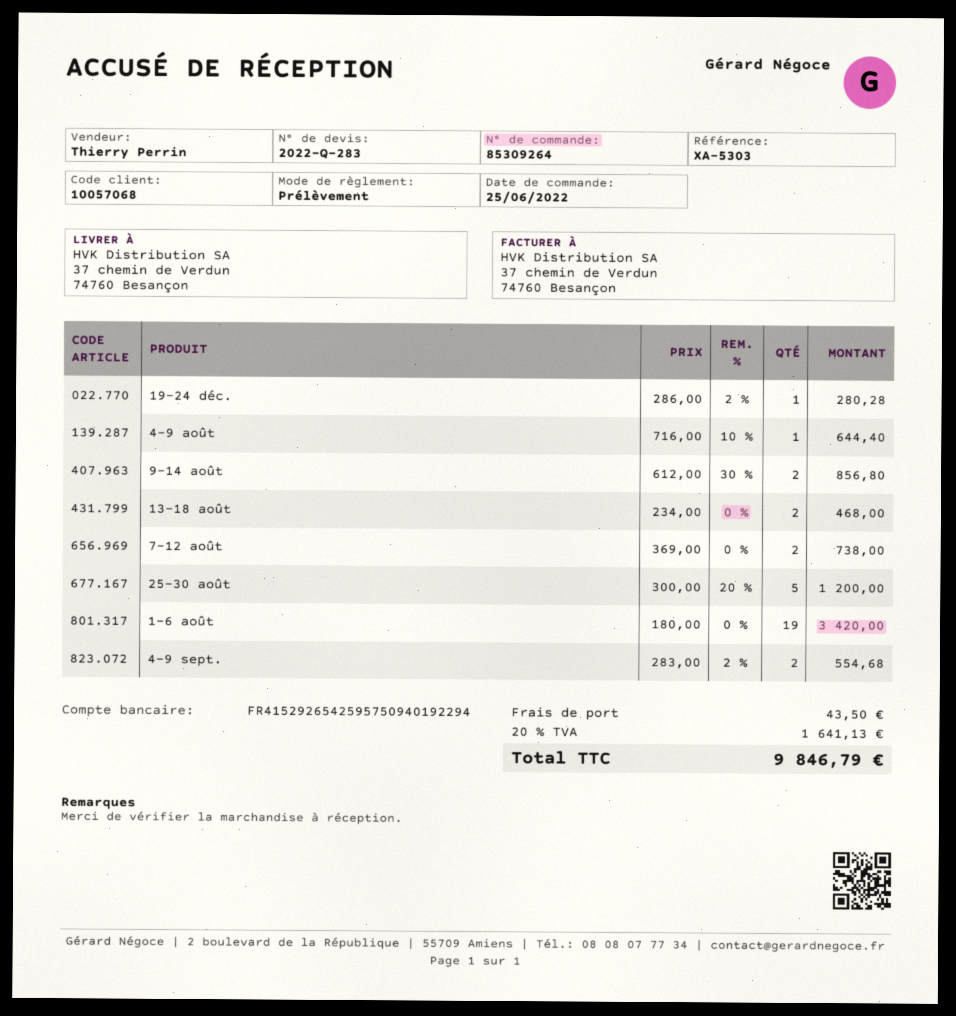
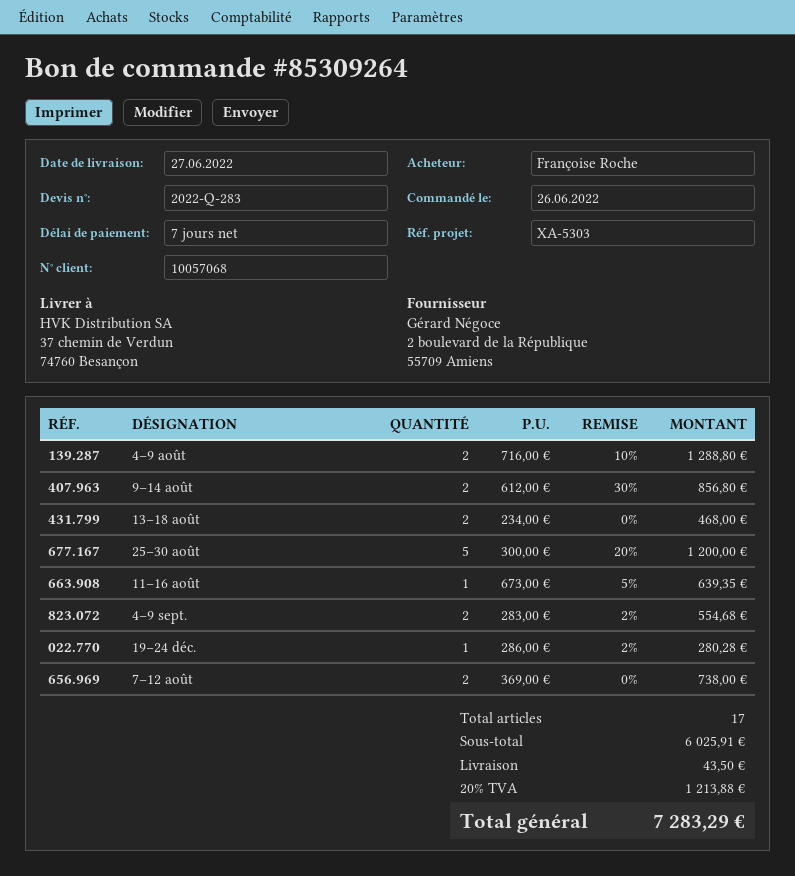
order date: 2022-06-25 -> 2022-06-26
4–9 août: 1 x 716.00 - 10% = 644.40 -> 2 x 716.00 - 10% = 1288.80
1–6 août: 19 x 180.00 = 3420.00 -> none
11–16 août: none -> 1 x 673.00 - 5% = 639.35
tax: 20% = 1641.13 -> 20% = 1213.88
total: 9846.79 -> 7283.29

